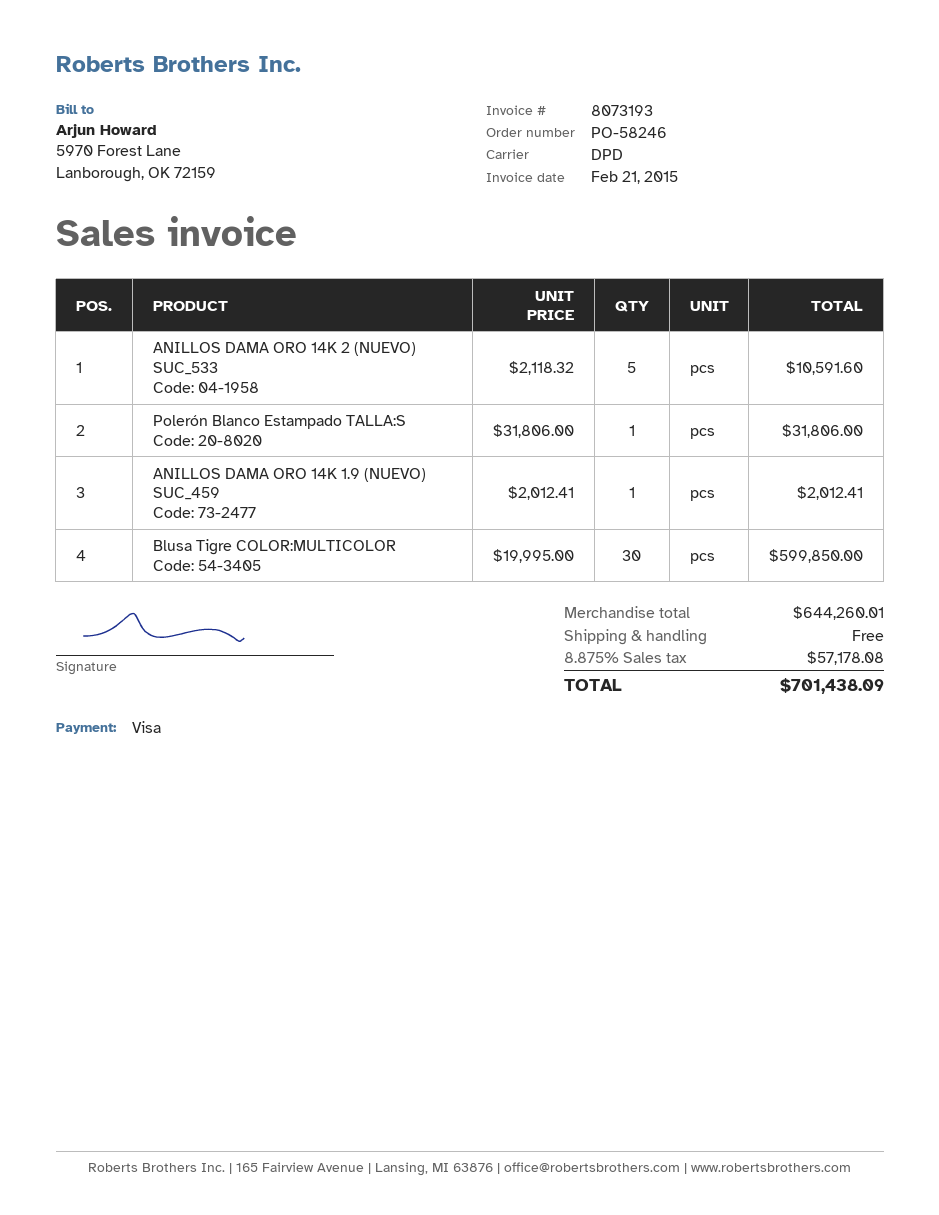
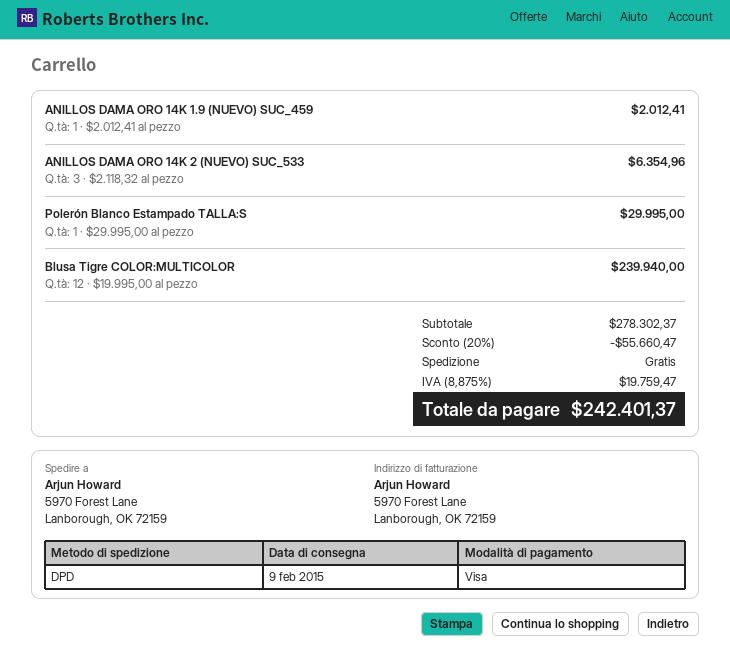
ANILLOS DAMA ORO 14K 2 (NUEVO) SUC_533: 5 x 2118.32 = 10591.60 -> 3 x 2118.32 = 6354.96
Polerón Blanco Estampado TALLA:S: 1 x 31806.00 = 31806.00 -> 1 x 29995.00 = 29995.00
Blusa Tigre COLOR:MULTICOLOR: 30 x 19995.00 = 599850.00 -> 12 x 19995.00 = 239940.00
subtotal: 644260.01 -> 278302.37
discount: none -> 20% = 55660.47
tax: 8.875% = 57178.08 -> 8.875% = 19759.47
total: 701438.09 -> 242401.37

